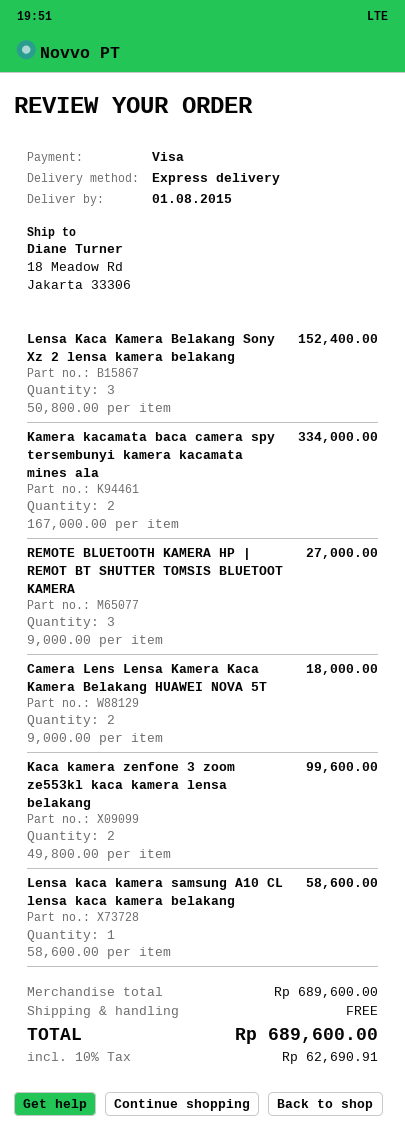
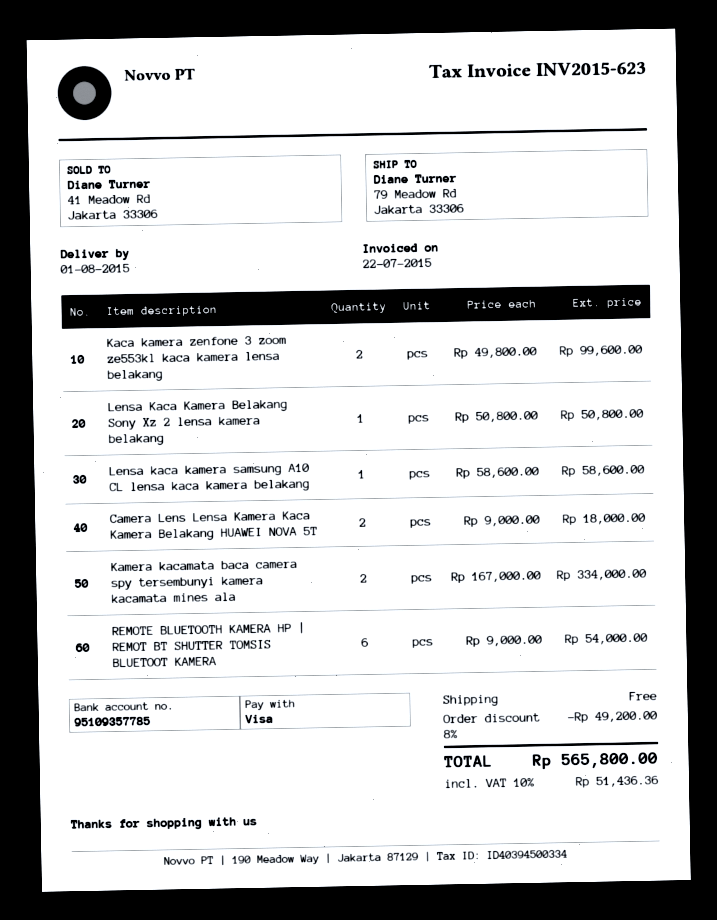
ship to: 18 Meadow Rd, Jakarta 33306 -> 79 Meadow Rd, Jakarta 33306
Lensa Kaca Kamera Belakang Sony Xz 2 lensa kamera belakang: 3 x 50800.00 = 152400.00 -> 1 x 50800.00 = 50800.00
REMOTE BLUETOOTH KAMERA HP | REMOT BT SHUTTER TOMSIS BLUETOOT KAMERA: 3 x 9000.00 = 27000.00 -> 6 x 9000.00 = 54000.00
discount: none -> 8% = 49200.00
tax: 10% = 62690.91 -> 10% = 51436.36
total: 689600.00 -> 565800.00

